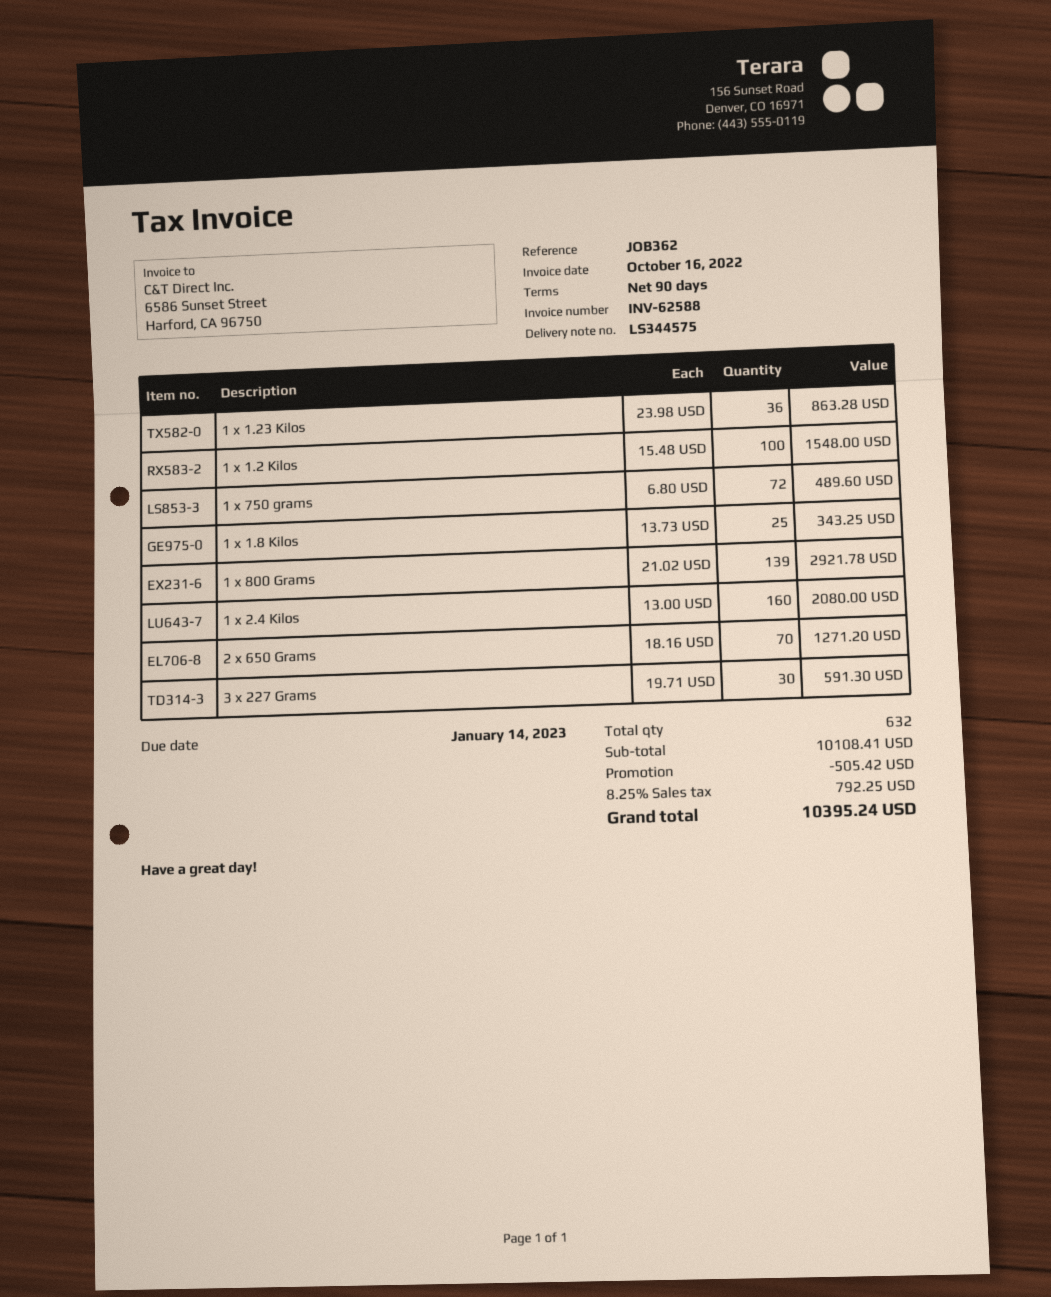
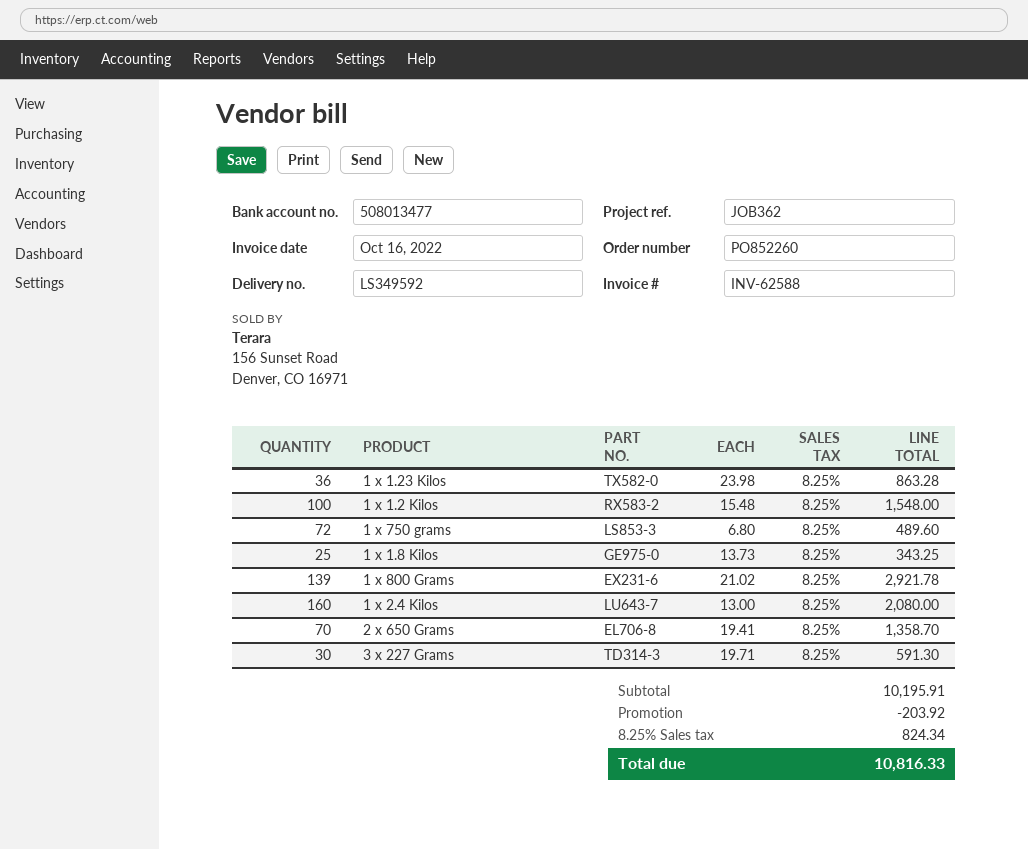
delivery note number: LS344575 -> LS349592
2 x 650 Grams: 70 x 18.16 = 1271.20 -> 70 x 19.41 = 1358.70
subtotal: 10108.41 -> 10195.91
discount: 505.42 -> 203.92
tax: 8.25% = 792.25 -> 8.25% = 824.34
total: 10395.24 -> 10816.33

